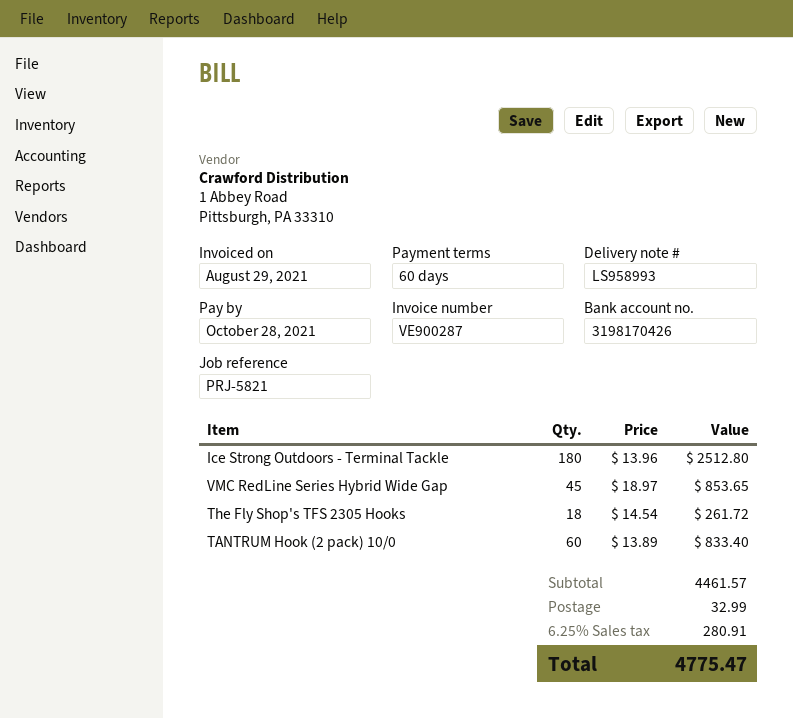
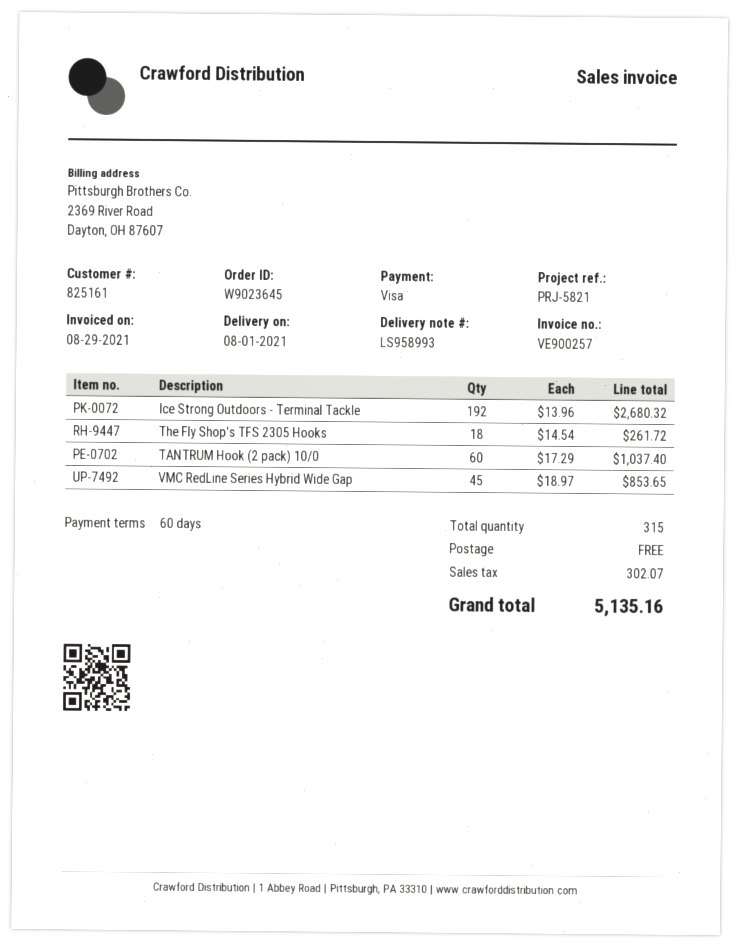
invoice number: VE900287 -> VE900257
Ice Strong Outdoors - Terminal Tackle: 180 x 13.96 = 2512.80 -> 192 x 13.96 = 2680.32
TANTRUM Hook (2 pack) 10/0: 60 x 13.89 = 833.40 -> 60 x 17.29 = 1037.40
shipping: 32.99 -> 0.00
tax: 280.91 -> 302.07
total: 4775.47 -> 5135.16

